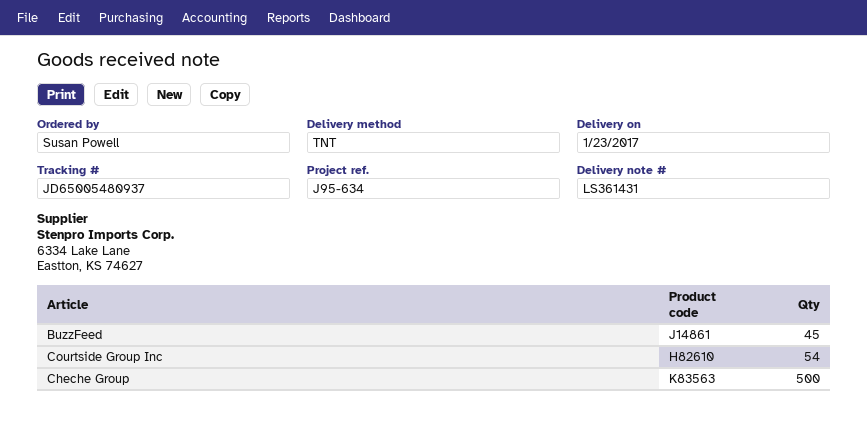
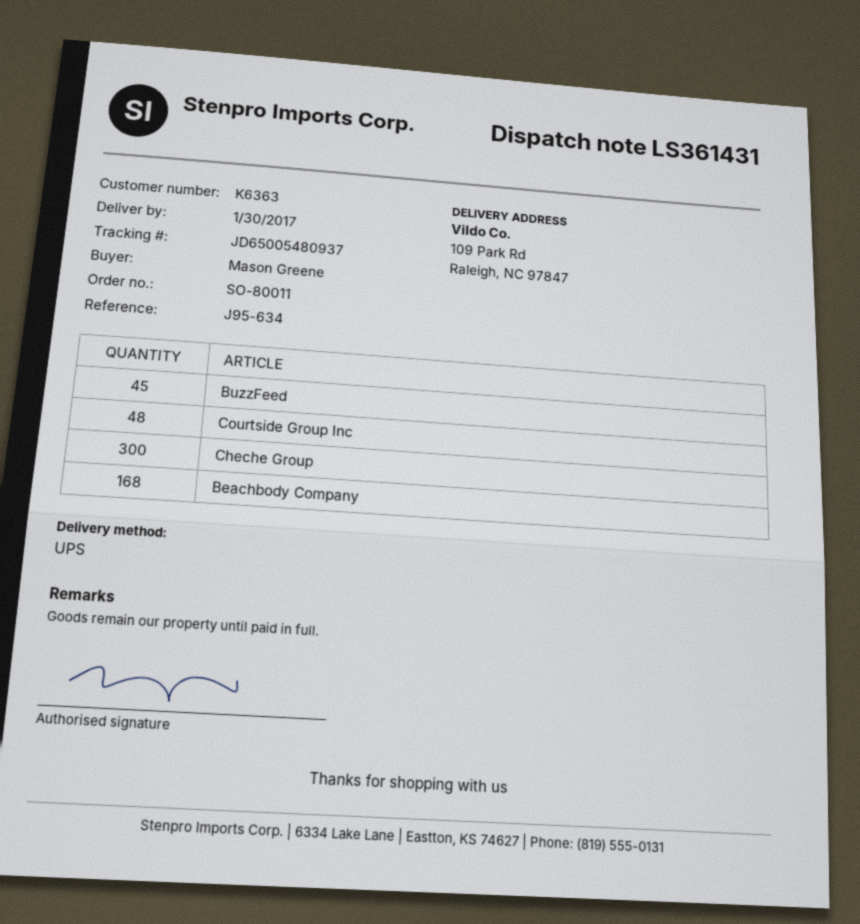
delivery date: 2017-01-23 -> 2017-01-30
ordered by: Susan Powell -> Mason Greene
shipping method: TNT -> UPS
Courtside Group Inc: 54 -> 48
Cheche Group: 500 -> 300
Beachbody Company: none -> 168

